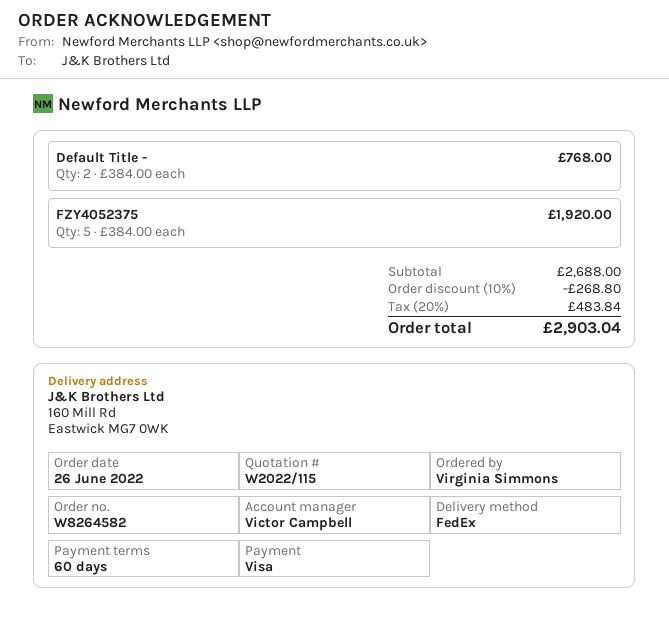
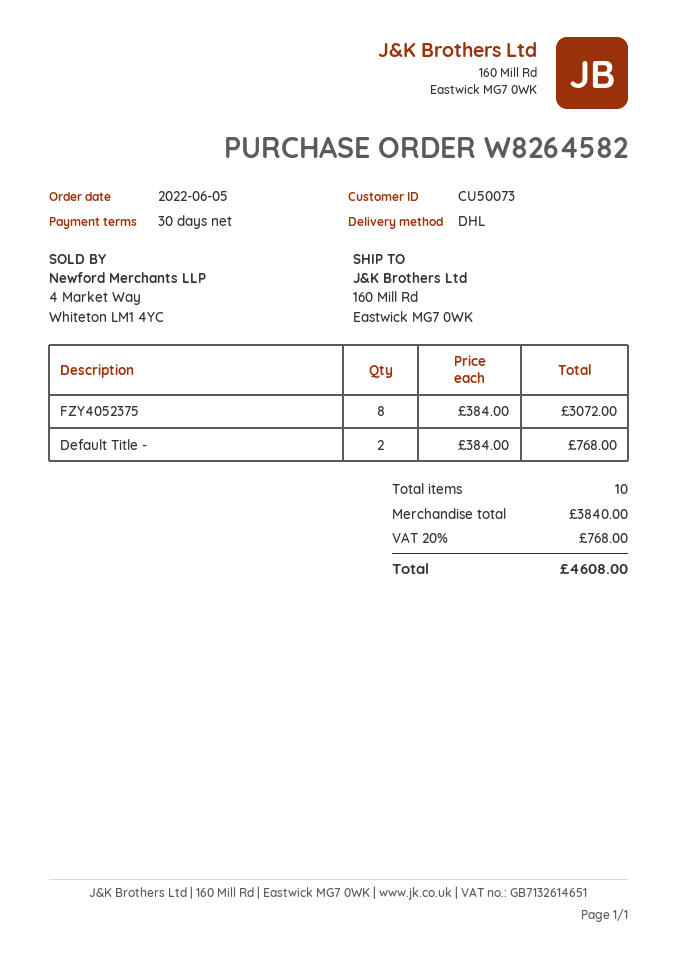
order date: 2022-06-26 -> 2022-06-05
payment terms: 60 days -> 30 days
shipping method: FedEx -> DHL
FZY4052375: 5 x 384.00 = 1920.00 -> 8 x 384.00 = 3072.00
subtotal: 2688.00 -> 3840.00
discount: 10% = 268.80 -> none
tax: 20% = 483.84 -> 20% = 768.00
total: 2903.04 -> 4608.00

